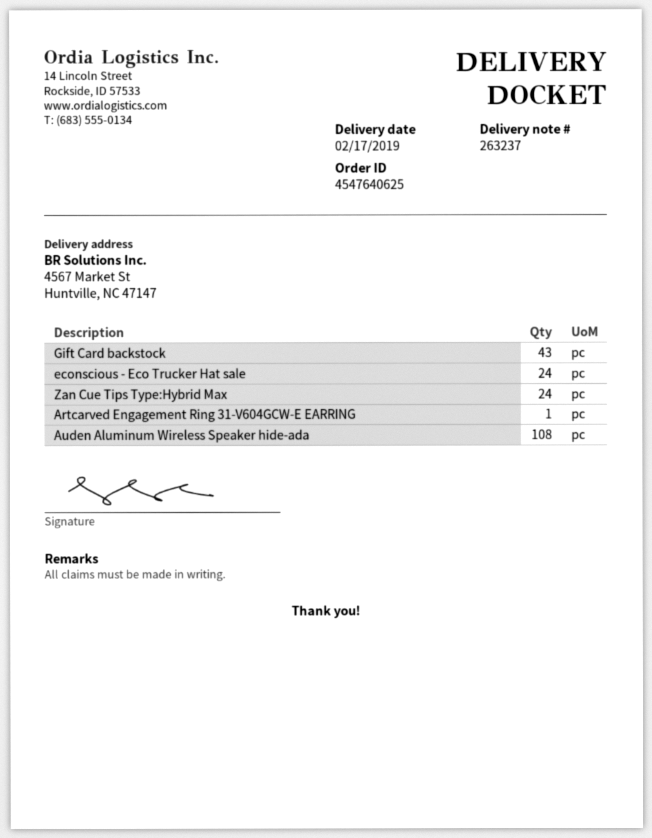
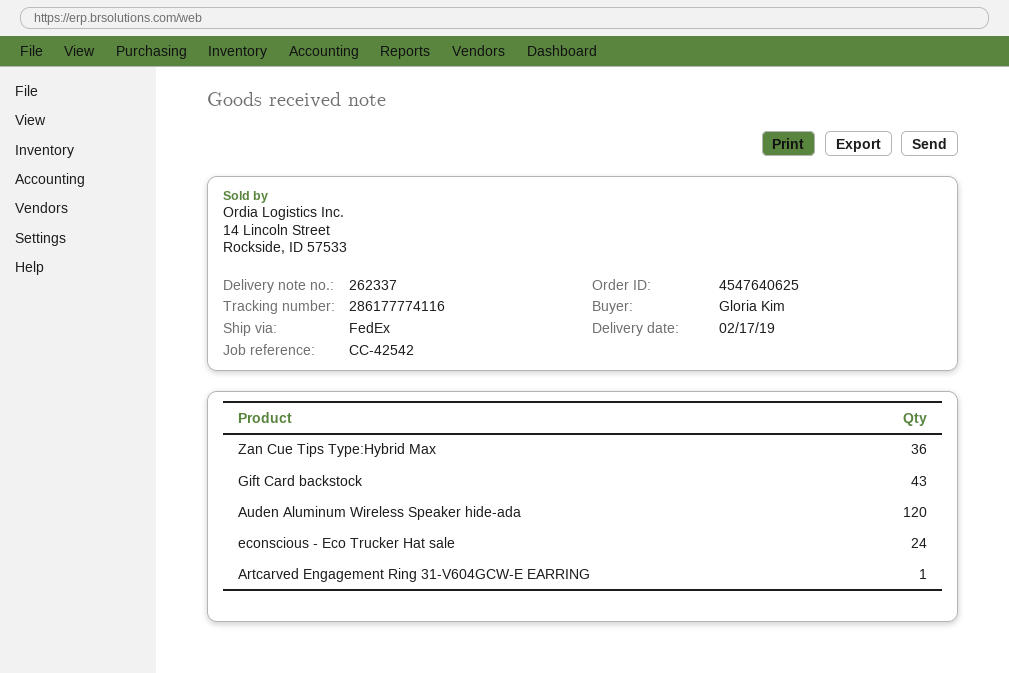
delivery note number: 263237 -> 262337
Zan Cue Tips Type:Hybrid Max: 24 -> 36
Auden Aluminum Wireless Speaker hide-ada: 108 -> 120

